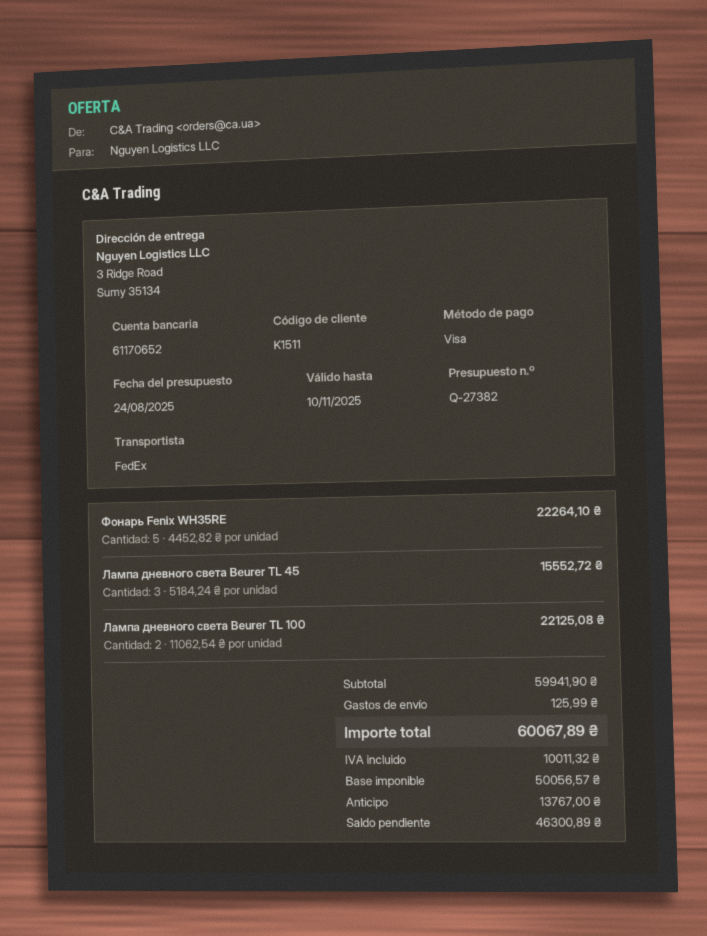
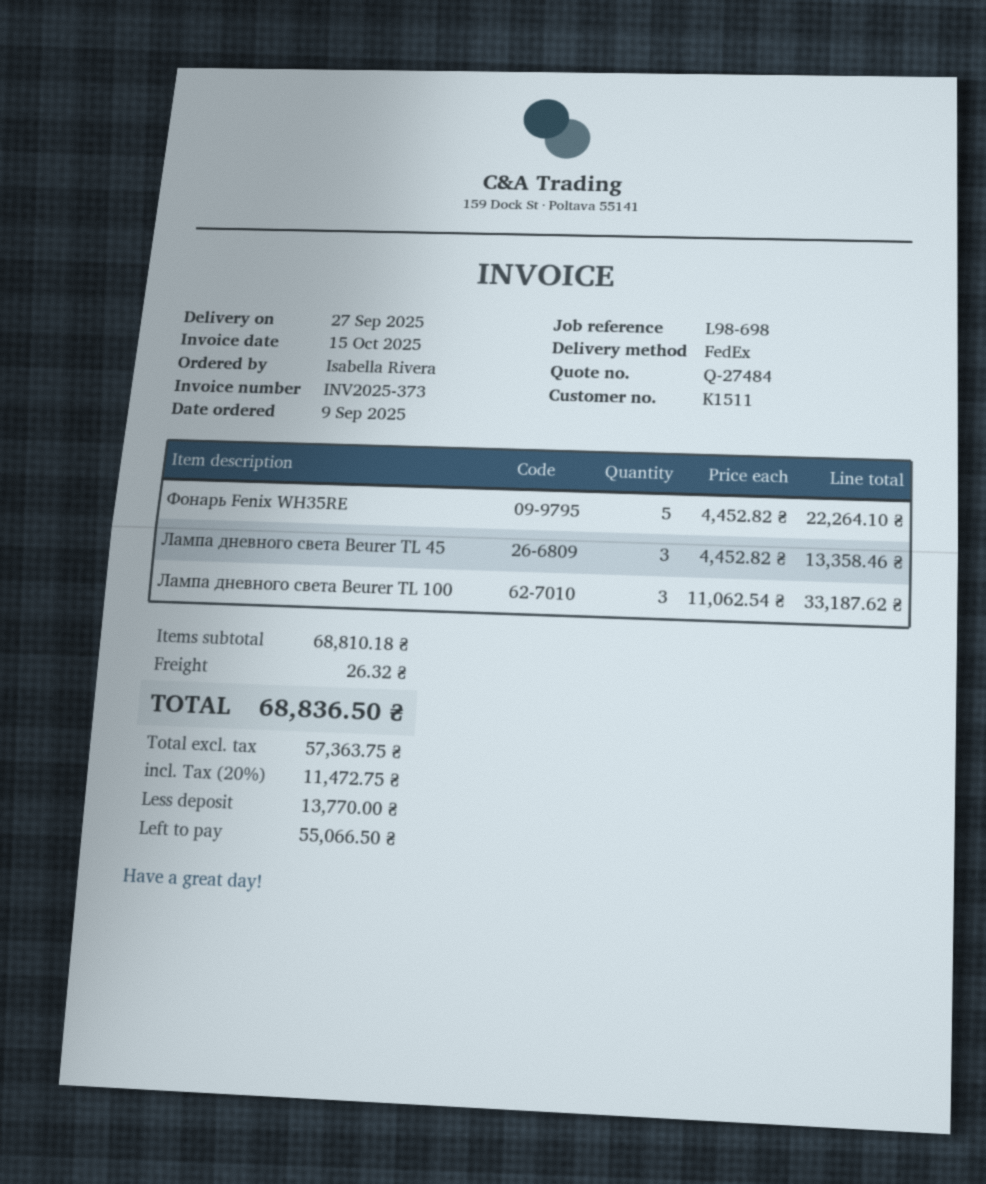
quote number: Q-27382 -> Q-27484
Лампа дневного света Beurer TL 45: 3 x 5184.24 = 15552.72 -> 3 x 4452.82 = 13358.46
Лампа дневного света Beurer TL 100: 2 x 11062.54 = 22125.08 -> 3 x 11062.54 = 33187.62
subtotal: 59941.90 -> 68810.18
shipping: 125.99 -> 26.32
net: 50056.57 -> 57363.75
tax: 10011.32 -> 11472.75
total: 60067.89 -> 68836.50
deposit: 13767.00 -> 13770.00
balance: 46300.89 -> 55066.50

